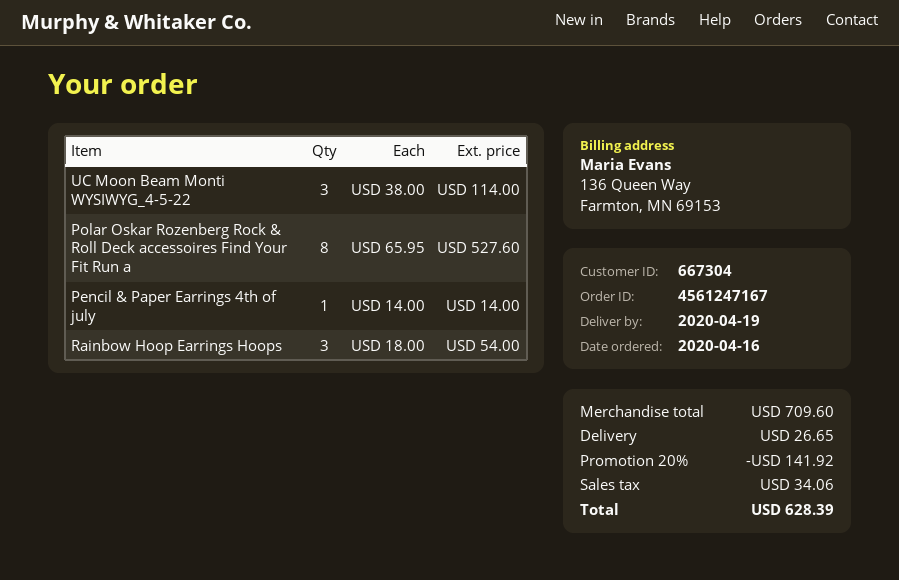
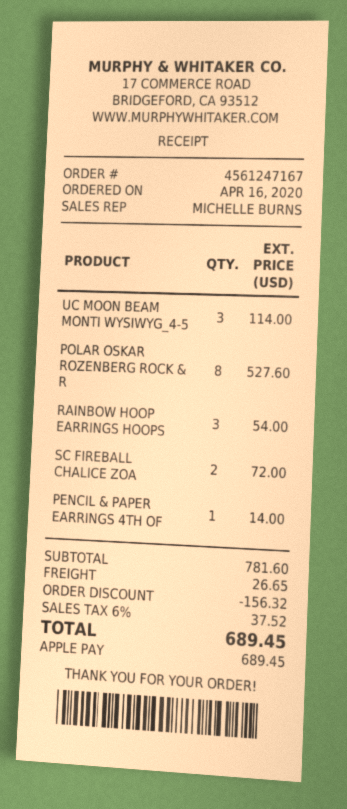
SC FIREBALL CHALICE ZOA: none -> 2 for 72.00
subtotal: 709.60 -> 781.60
discount: 141.92 -> 156.32
tax: 34.06 -> 37.52
total: 628.39 -> 689.45

